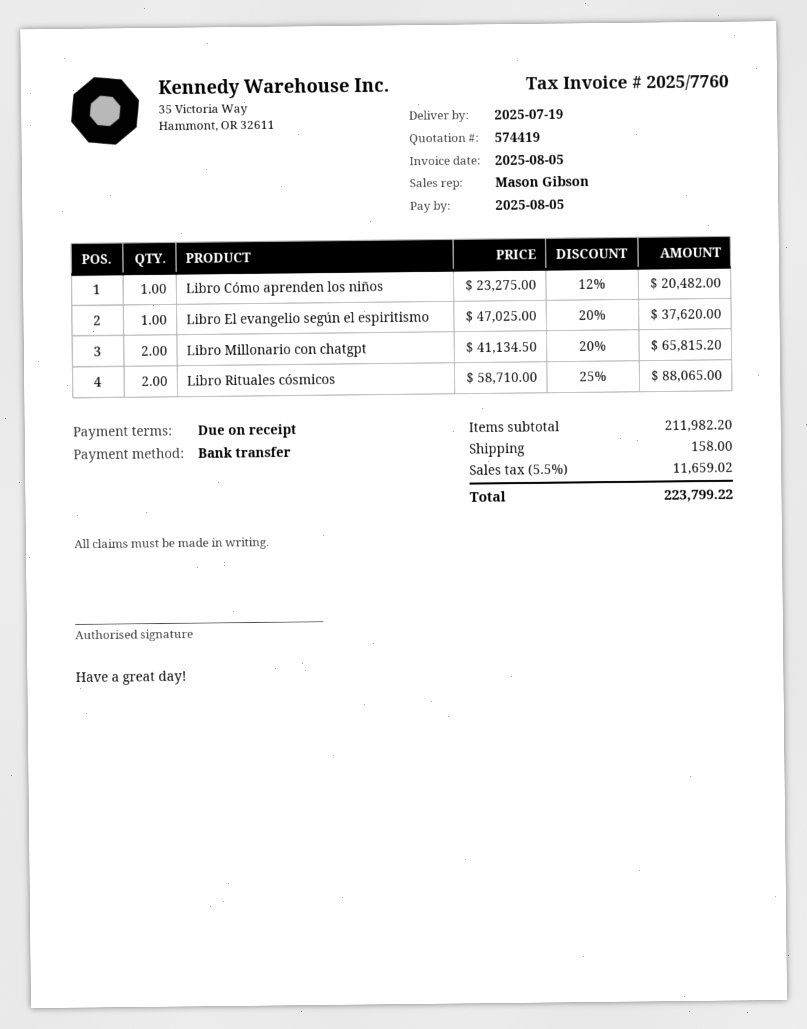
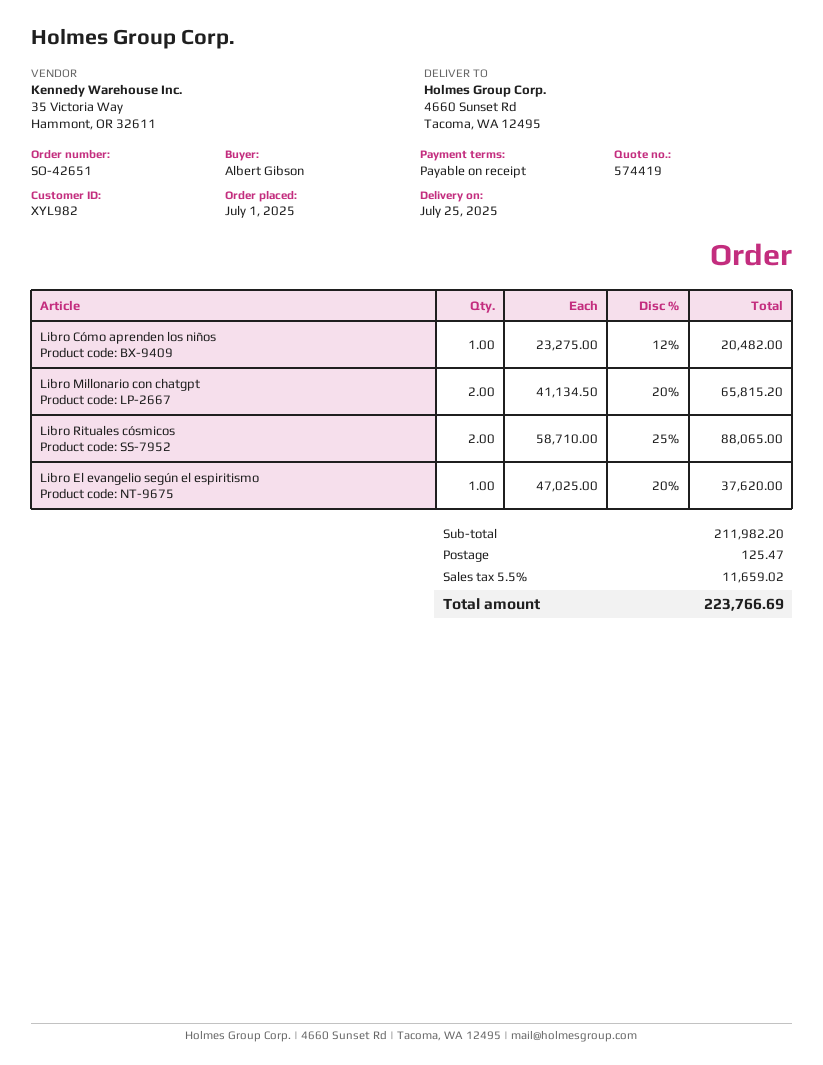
delivery date: 2025-07-19 -> 2025-07-25
shipping: 158.00 -> 125.47
total: 223799.22 -> 223766.69

